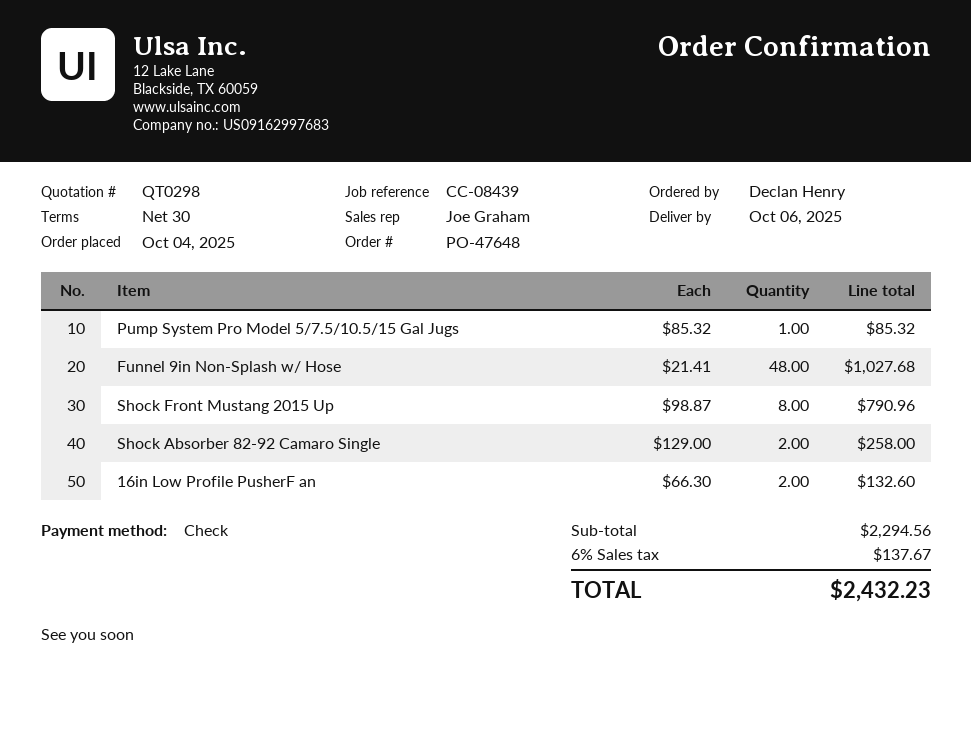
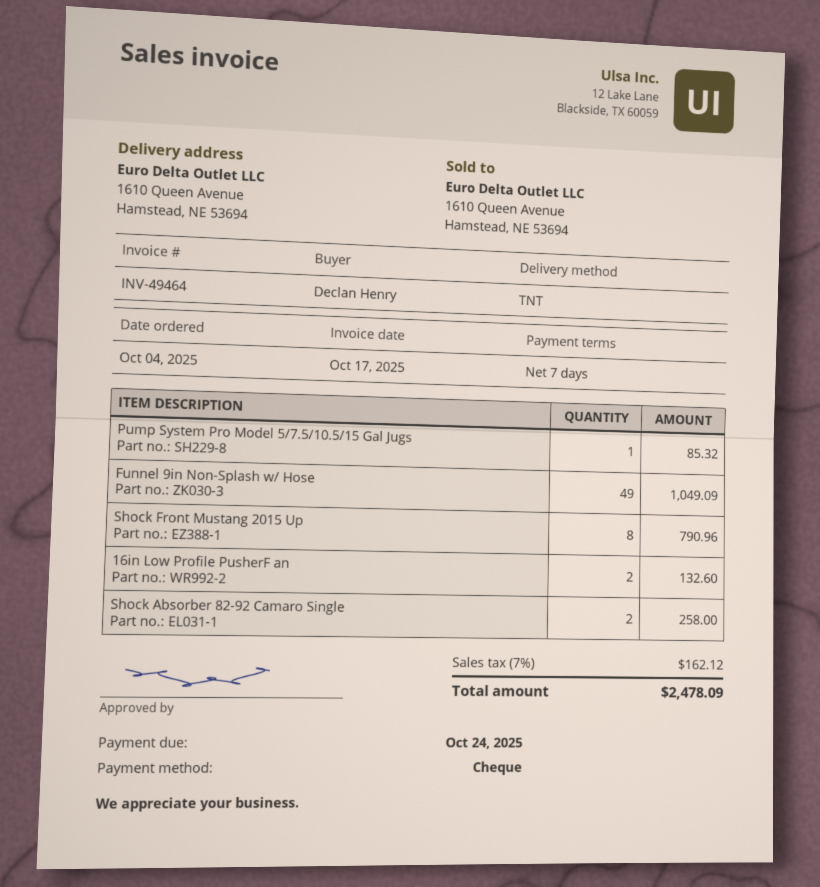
payment terms: 30 days -> 7 days
Funnel 9in Non-Splash w/ Hose: 48 for 1027.68 -> 49 for 1049.09
tax: 6% = 137.67 -> 7% = 162.12
total: 2432.23 -> 2478.09

